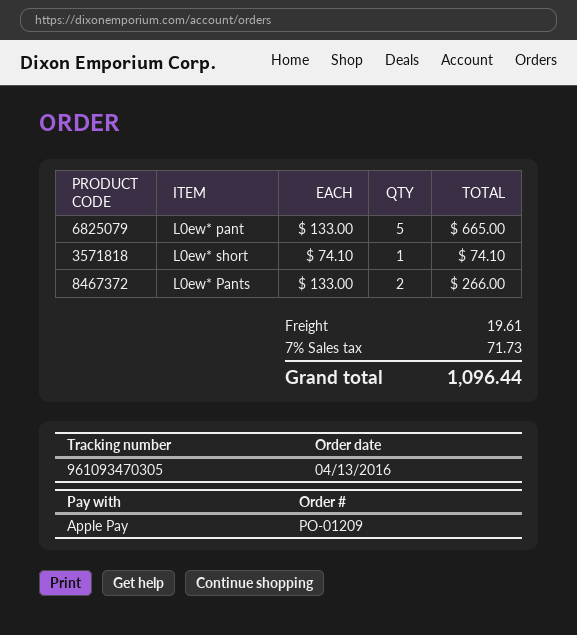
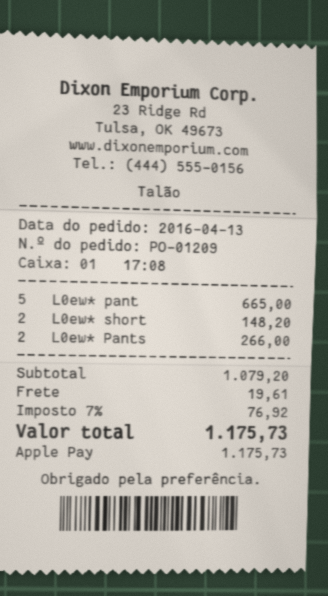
L0ew* short: 1 for 74.10 -> 2 for 148.20
tax: 7% = 71.73 -> 7% = 76.92
total: 1096.44 -> 1175.73

